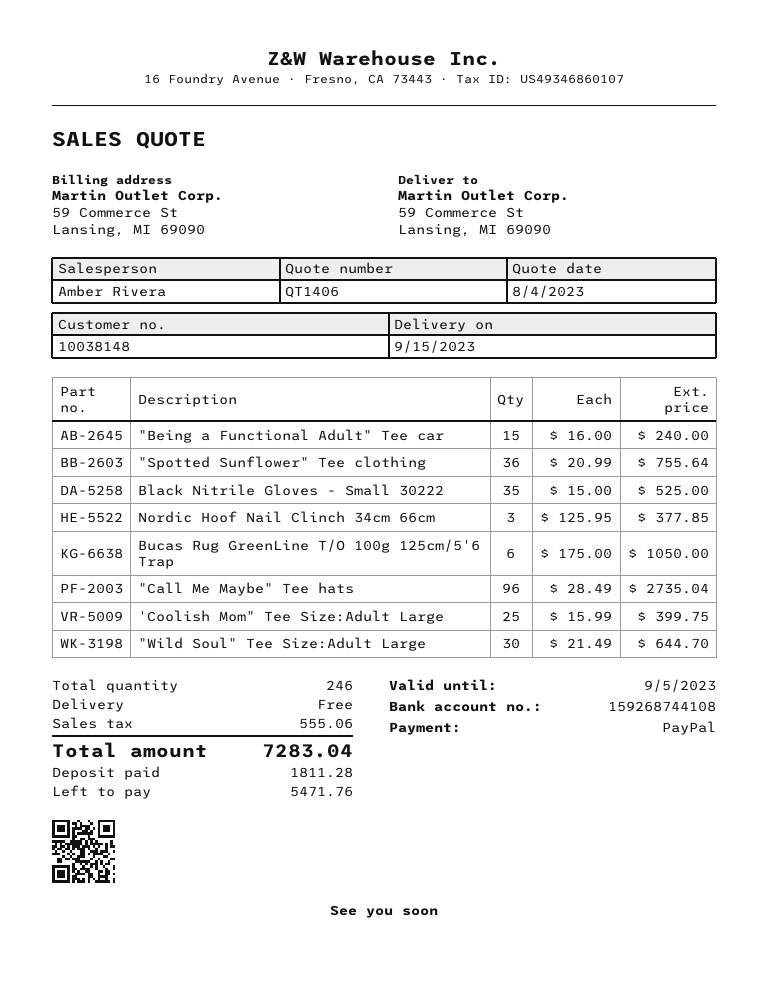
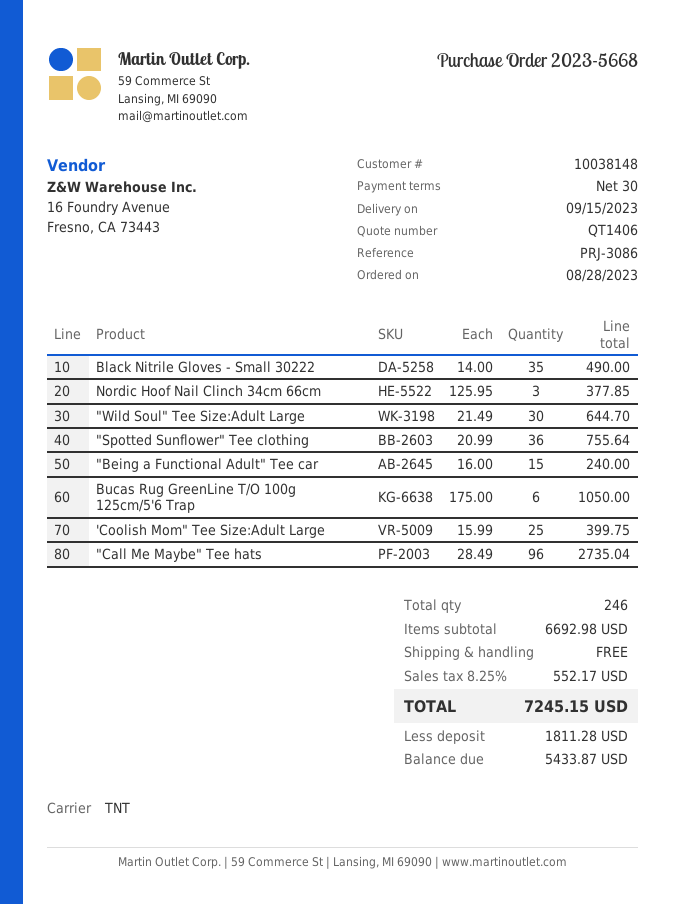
Black Nitrile Gloves - Small 30222: 35 x 15.00 = 525.00 -> 35 x 14.00 = 490.00
tax: 555.06 -> 552.17
total: 7283.04 -> 7245.15
balance: 5471.76 -> 5433.87

